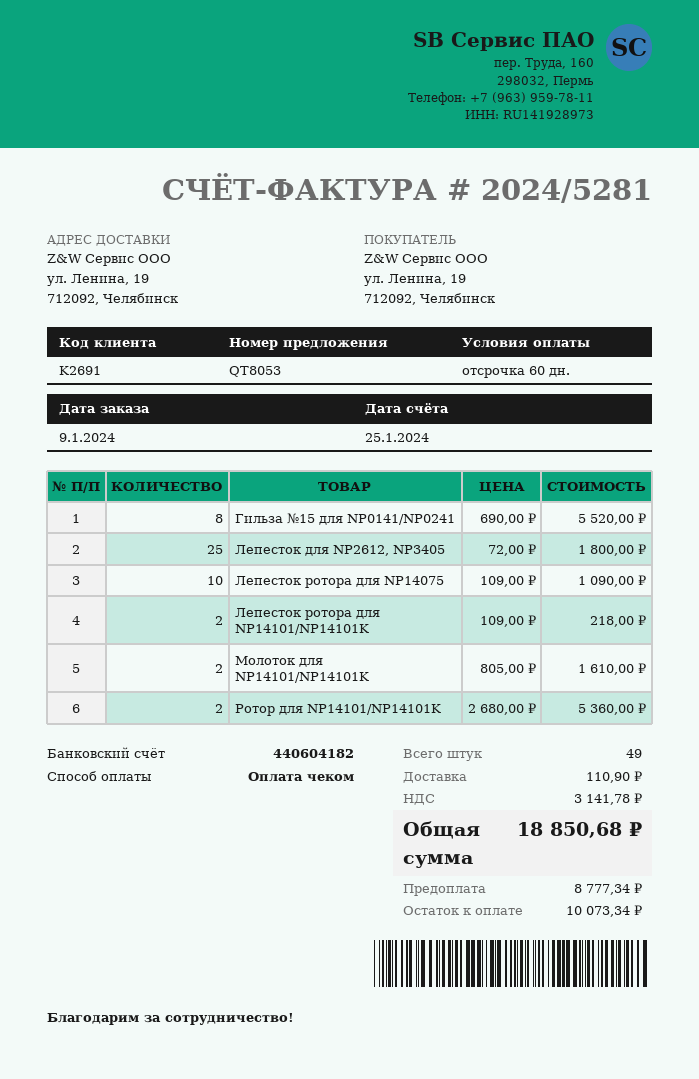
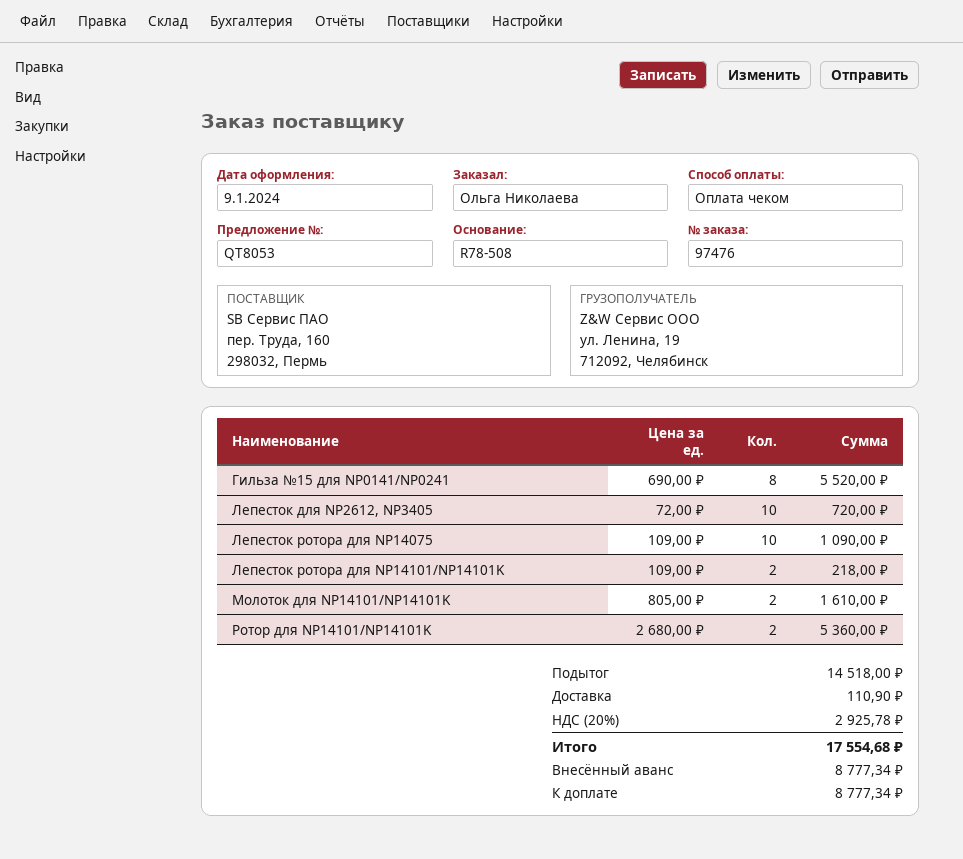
Лепесток для NP2612, NP3405: 25 x 72.00 = 1800.00 -> 10 x 72.00 = 720.00
tax: 3141.78 -> 2925.78
total: 18850.68 -> 17554.68
balance: 10073.34 -> 8777.34

